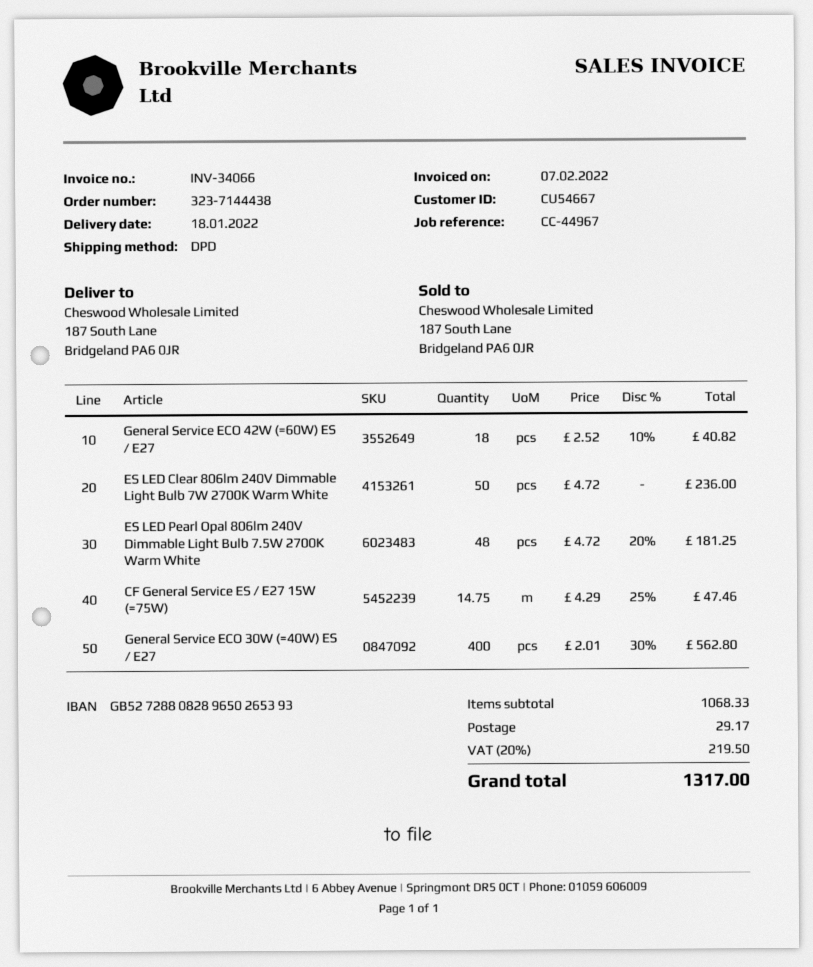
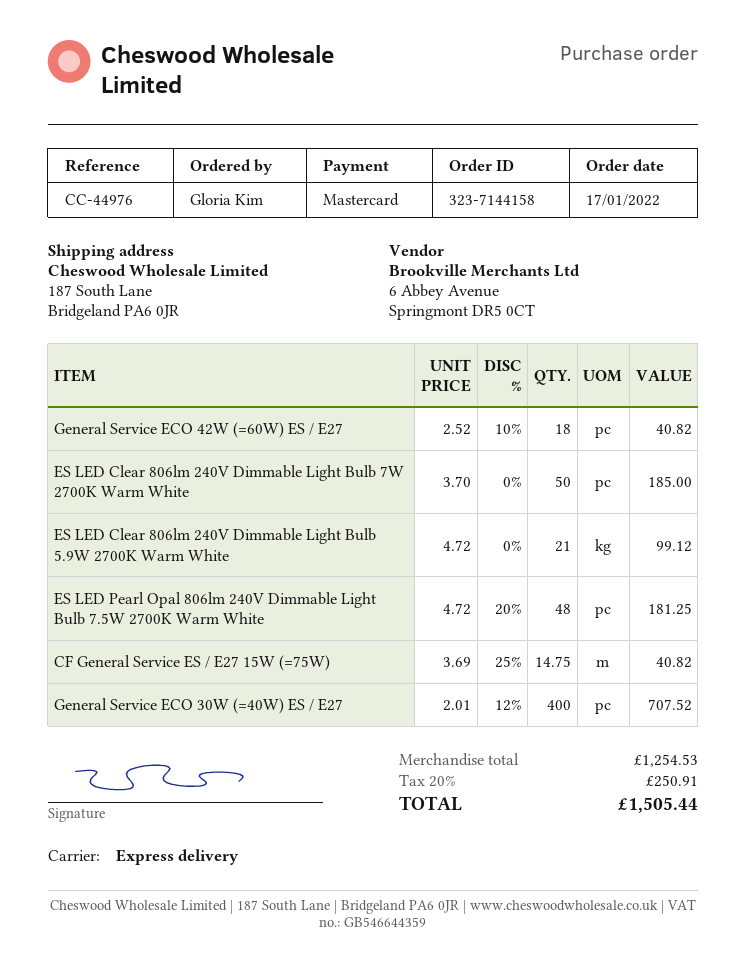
order number: 323-7144438 -> 323-7144158
reference: CC-44967 -> CC-44976
shipping method: DPD -> express
ES LED Clear 806lm 240V Dimmable Light Bulb 7W 2700K Warm White: 50 x 4.72 = 236.00 -> 50 x 3.70 = 185.00
CF General Service ES / E27 15W (=75W): 14.75 x 4.29 - 25% = 47.46 -> 14.75 x 3.69 - 25% = 40.82
General Service ECO 30W (=40W) ES / E27: 400 x 2.01 - 30% = 562.80 -> 400 x 2.01 - 12% = 707.52
ES LED Clear 806lm 240V Dimmable Light Bulb 5.9W 2700K Warm White: none -> 21 x 4.72 = 99.12
subtotal: 1068.33 -> 1254.53
shipping: 29.17 -> none
tax: 20% = 219.50 -> 20% = 250.91
total: 1317.00 -> 1505.44

